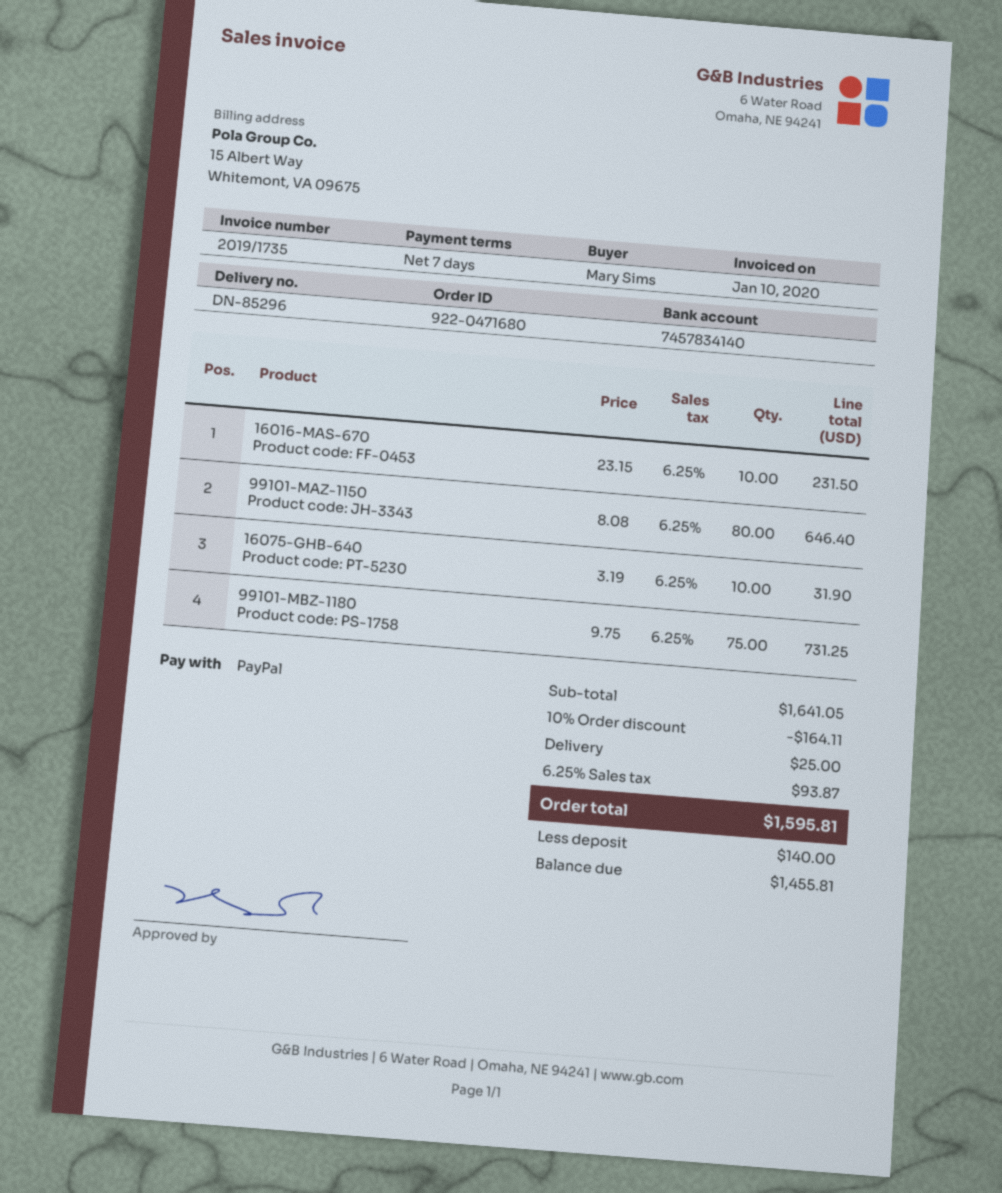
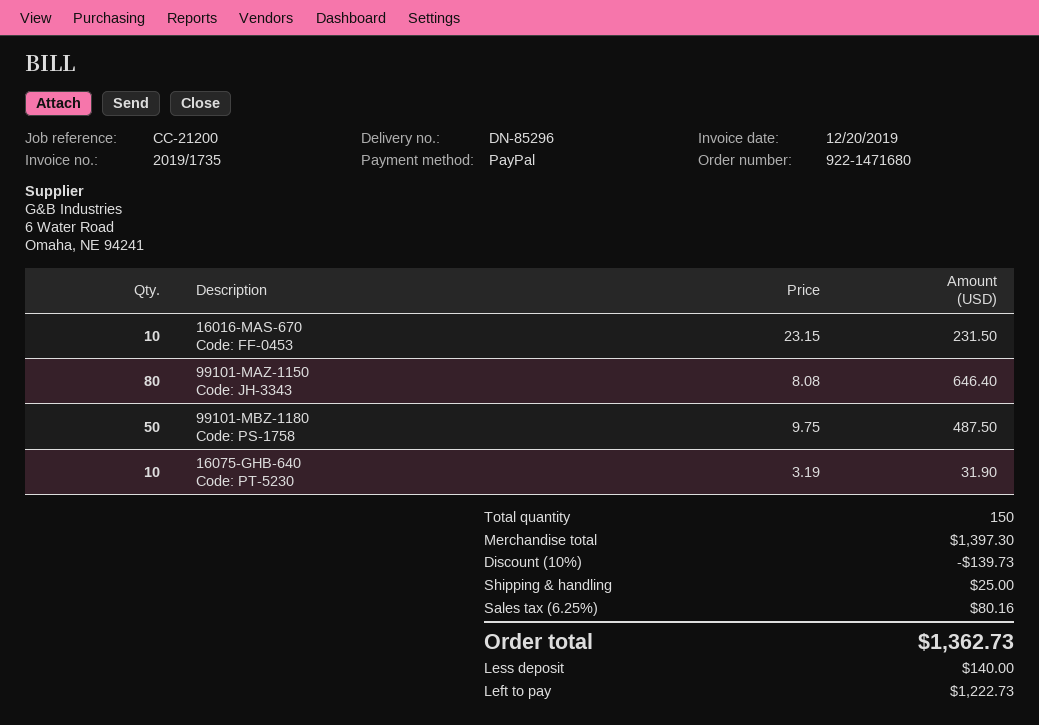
order number: 922-0471680 -> 922-1471680
invoice date: 2020-01-10 -> 2019-12-20
99101-MBZ-1180: 75 x 9.75 = 731.25 -> 50 x 9.75 = 487.50
subtotal: 1641.05 -> 1397.30
discount: 10% = 164.11 -> 10% = 139.73
tax: 6.25% = 93.87 -> 6.25% = 80.16
total: 1595.81 -> 1362.73
balance: 1455.81 -> 1222.73

